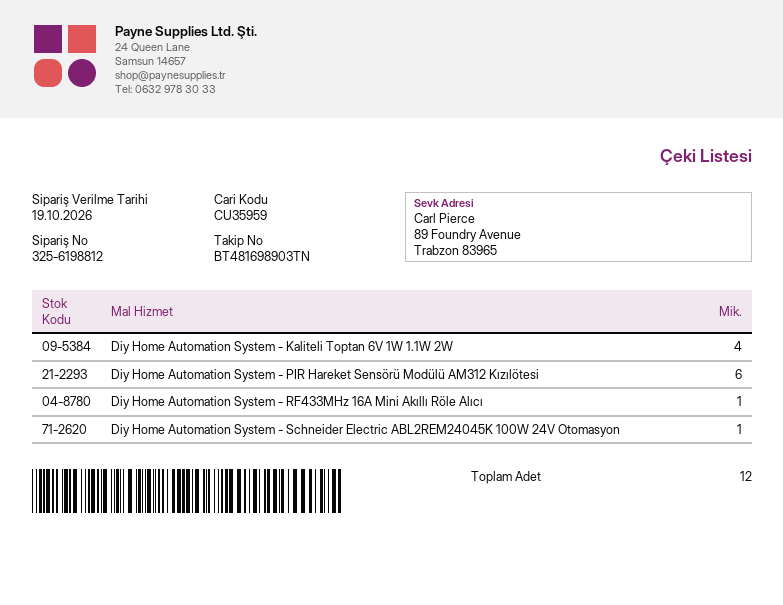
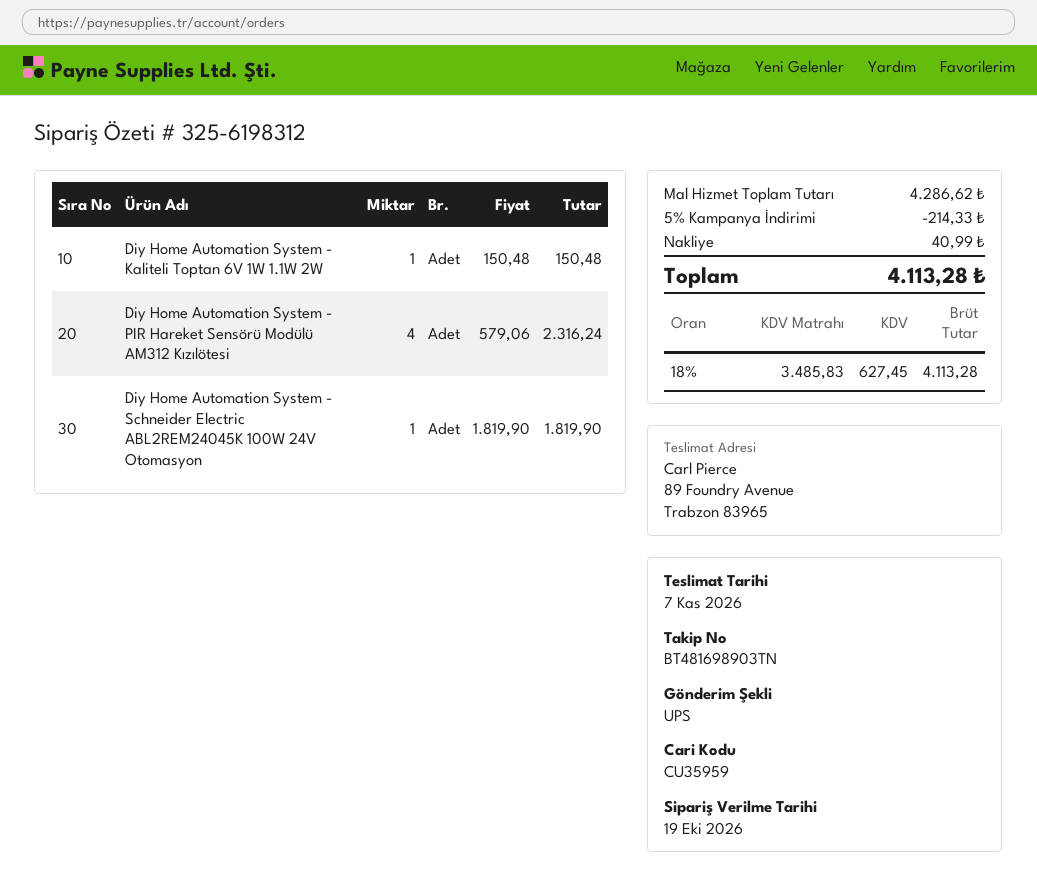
order number: 325-6198812 -> 325-6198312
Diy Home Automation System - Kaliteli Toptan 6V 1W 1.1W 2W: 4 -> 1
Diy Home Automation System - PIR Hareket Sensörü Modülü AM312 Kızılötesi: 6 -> 4
Diy Home Automation System - RF433MHz 16A Mini Akıllı Röle Alıcı: 1 -> none

